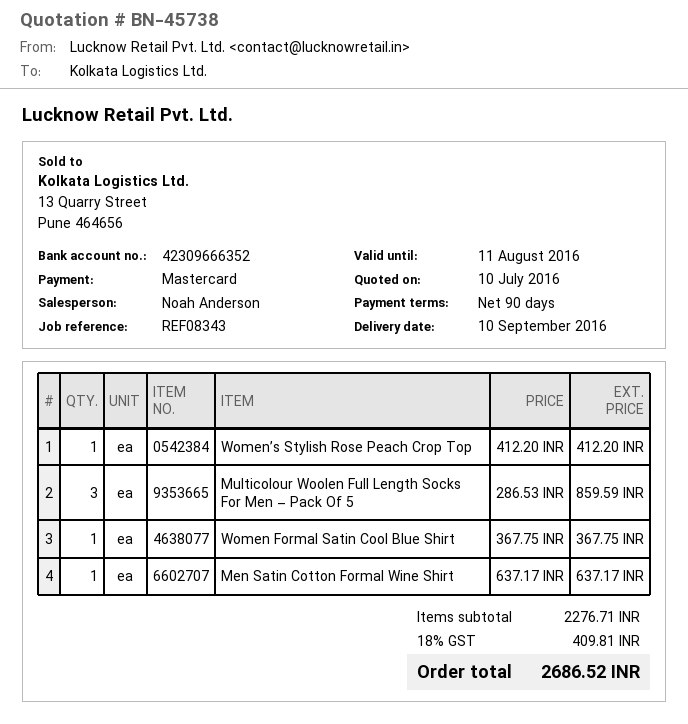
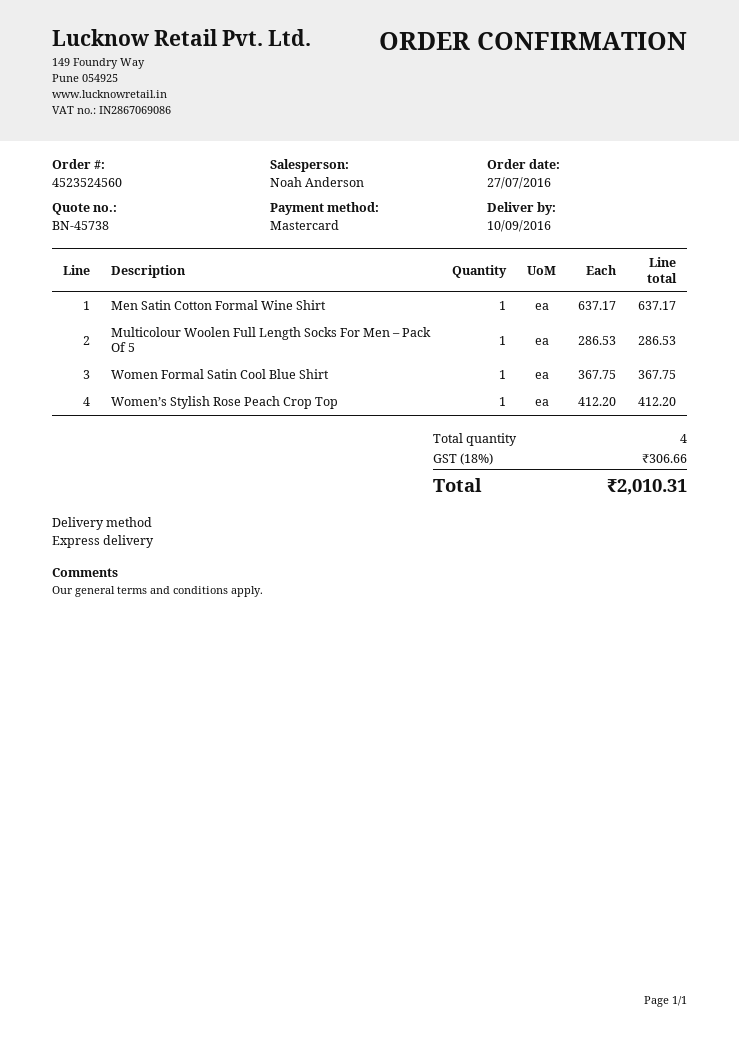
Multicolour Woolen Full Length Socks For Men – Pack Of 5: 3 x 286.53 = 859.59 -> 1 x 286.53 = 286.53
tax: 18% = 409.81 -> 18% = 306.66
total: 2686.52 -> 2010.31

